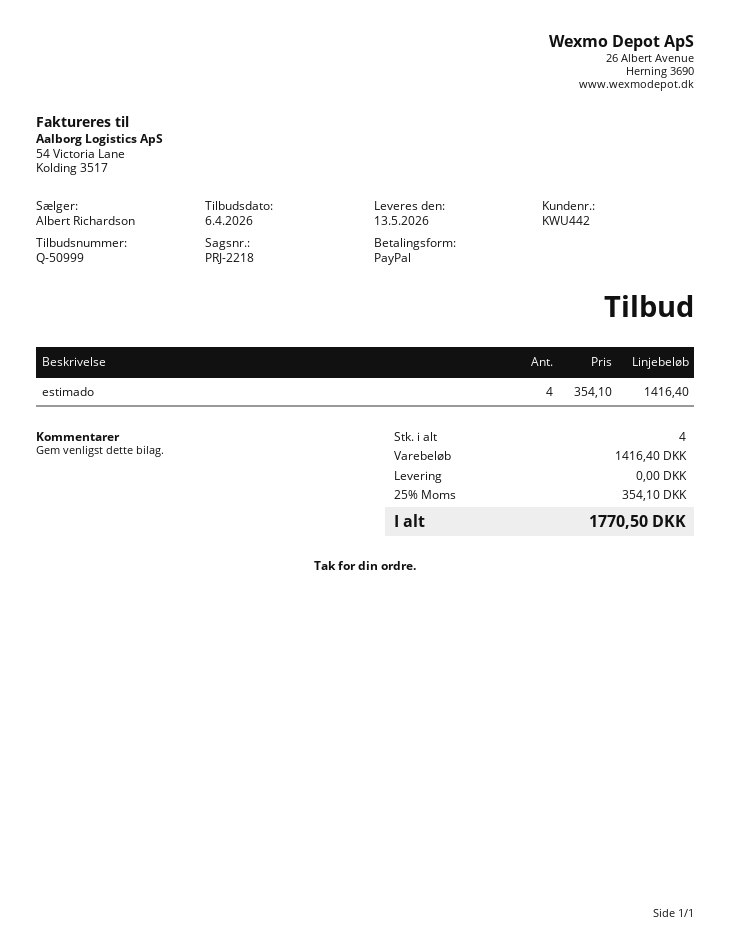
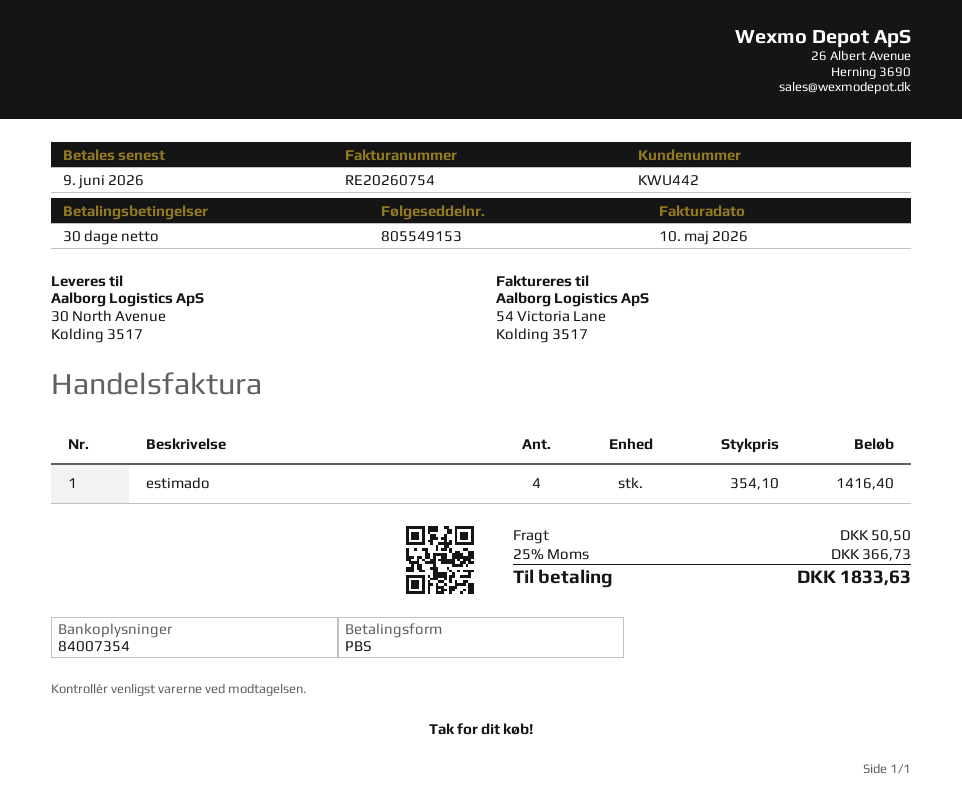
payment method: PayPal -> direct debit
shipping: 0.00 -> 50.50
tax: 25% = 354.10 -> 25% = 366.73
total: 1770.50 -> 1833.63

